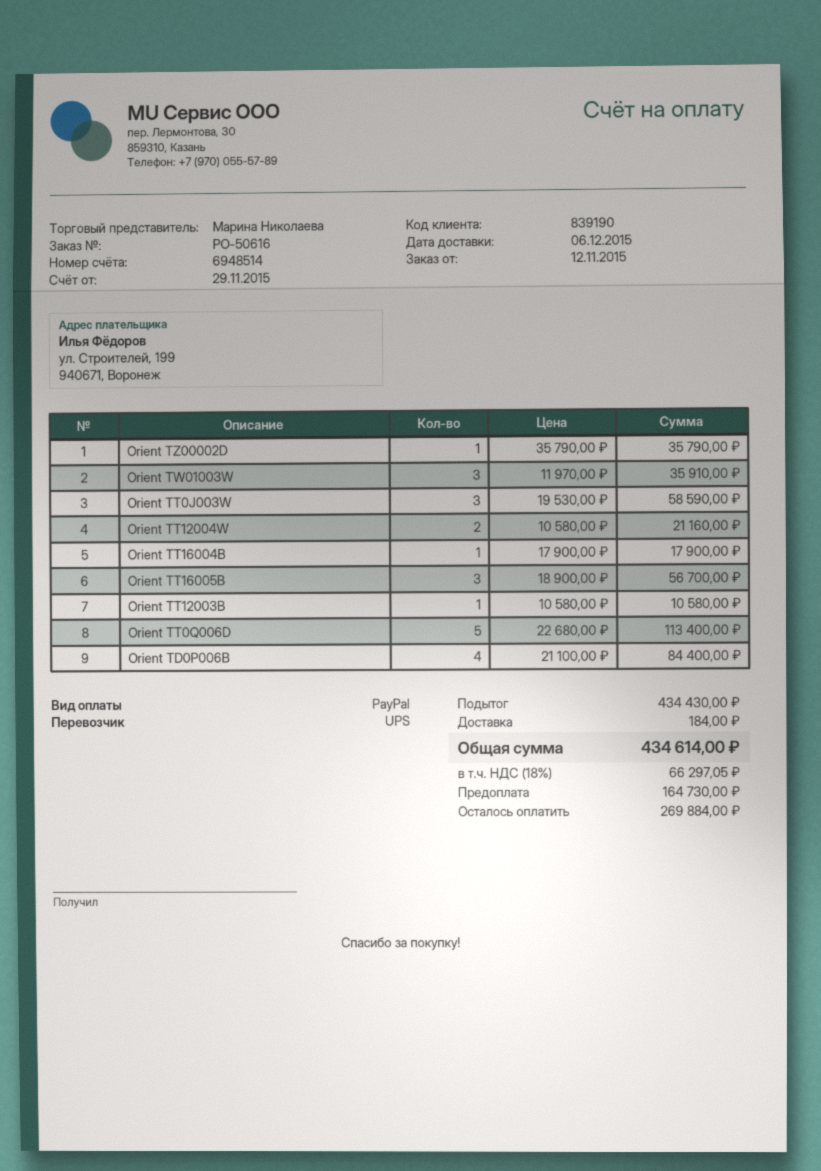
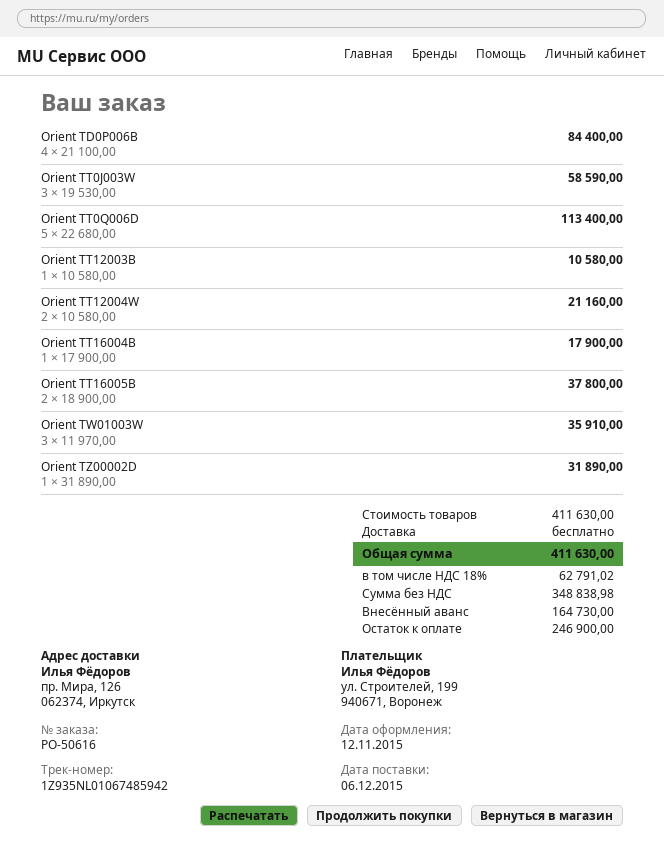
Orient TZ00002D: 1 x 35790.00 = 35790.00 -> 1 x 31890.00 = 31890.00
Orient TT16005B: 3 x 18900.00 = 56700.00 -> 2 x 18900.00 = 37800.00
subtotal: 434430.00 -> 411630.00
shipping: 184.00 -> 0.00
tax: 18% = 66297.05 -> 18% = 62791.02
total: 434614.00 -> 411630.00
balance: 269884.00 -> 246900.00

